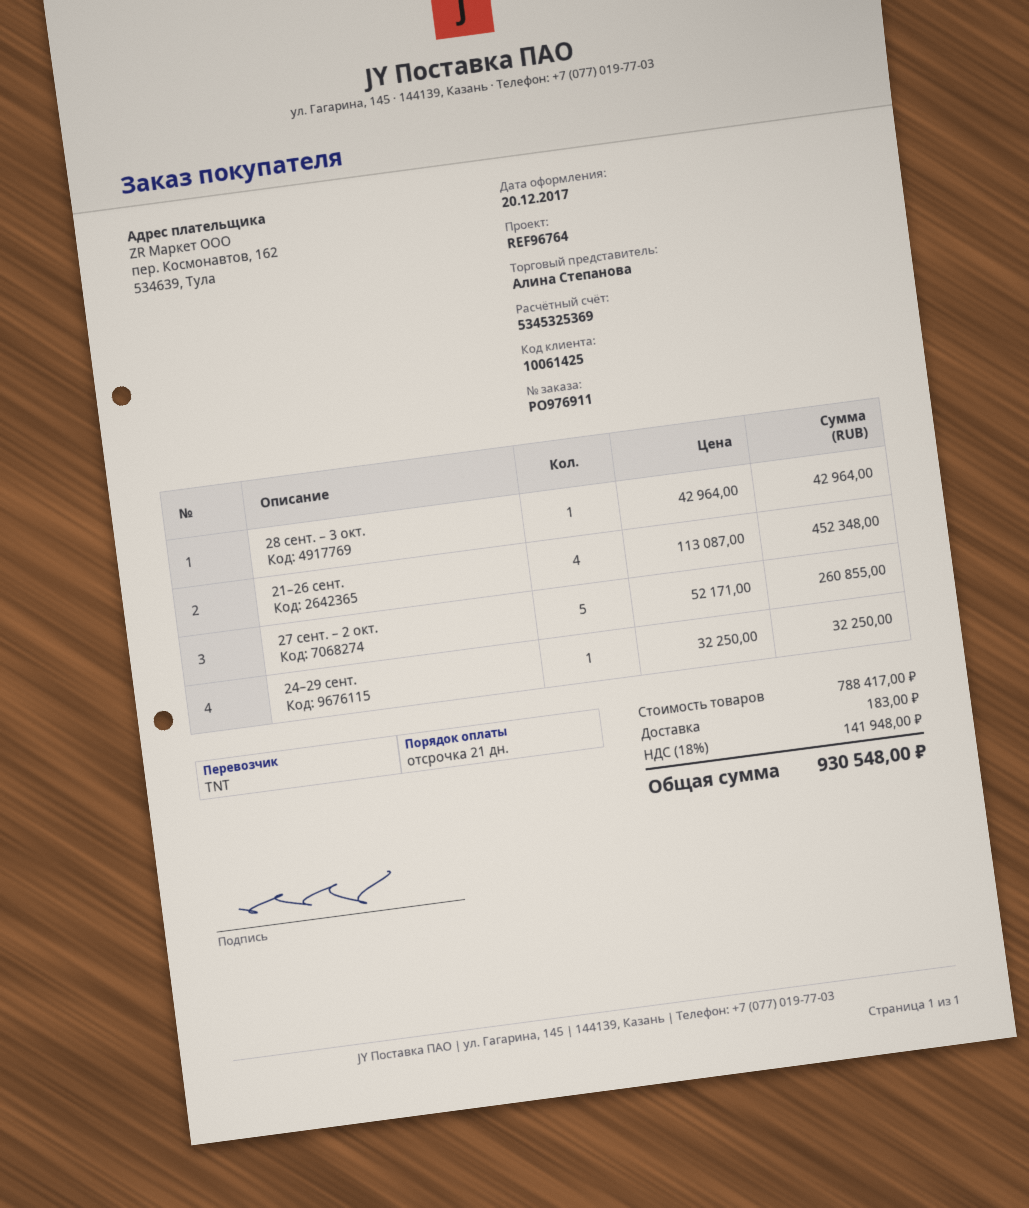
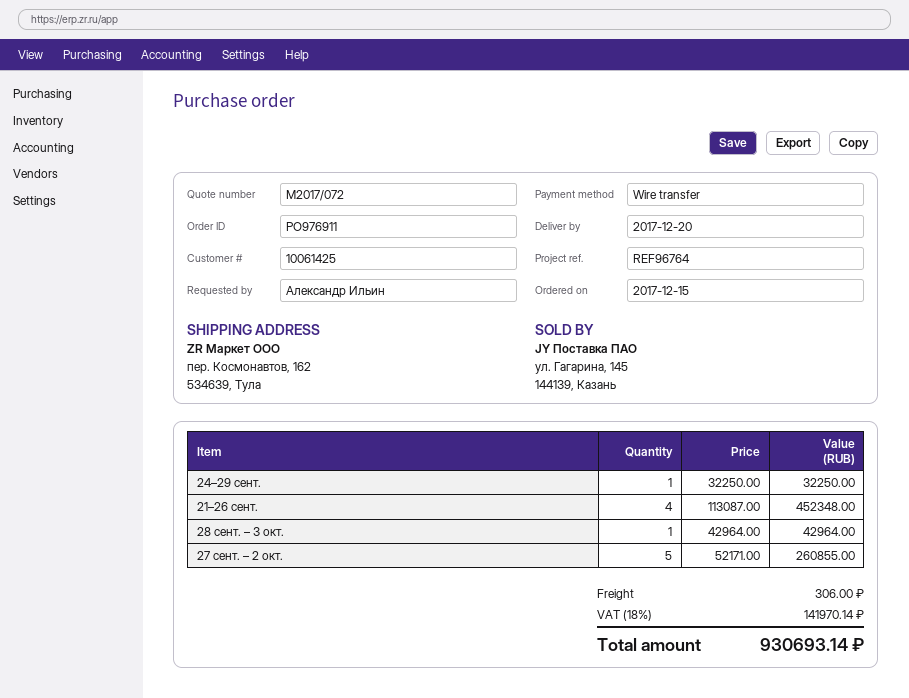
order date: 2017-12-20 -> 2017-12-15
shipping: 183.00 -> 306.00
tax: 18% = 141948.00 -> 18% = 141970.14
total: 930548.00 -> 930693.14

